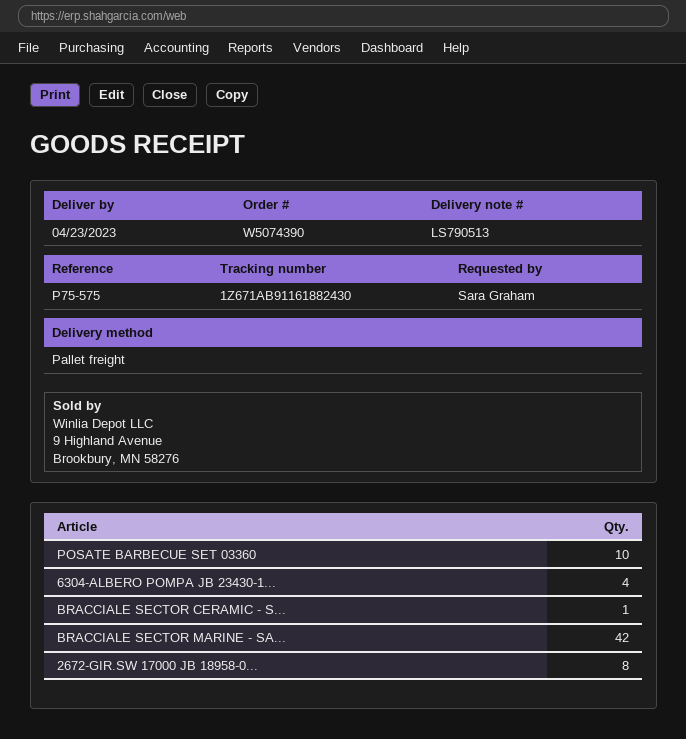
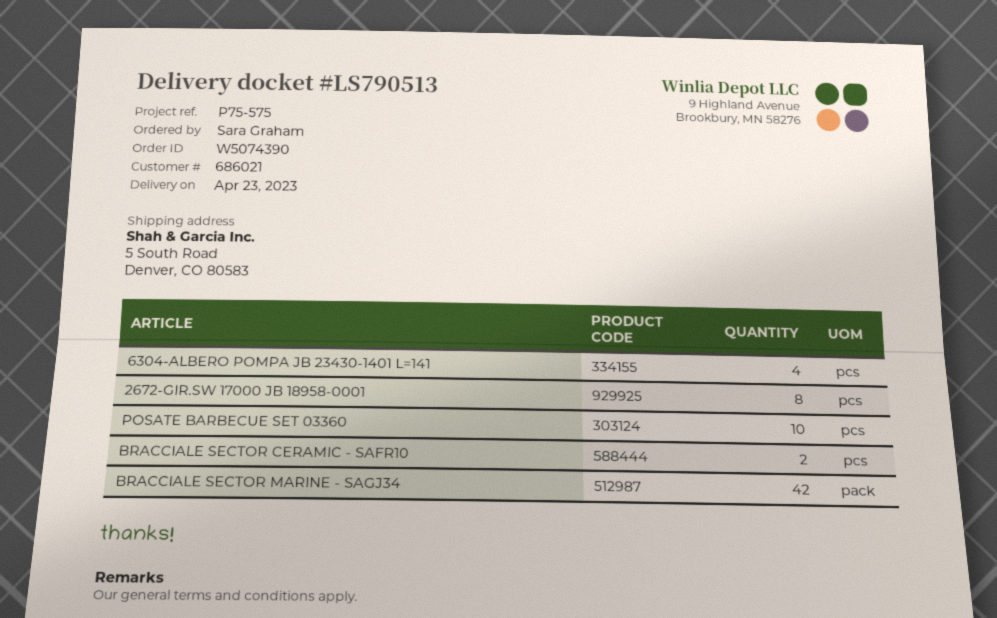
BRACCIALE SECTOR CERAMIC - S...: 1 -> 2

